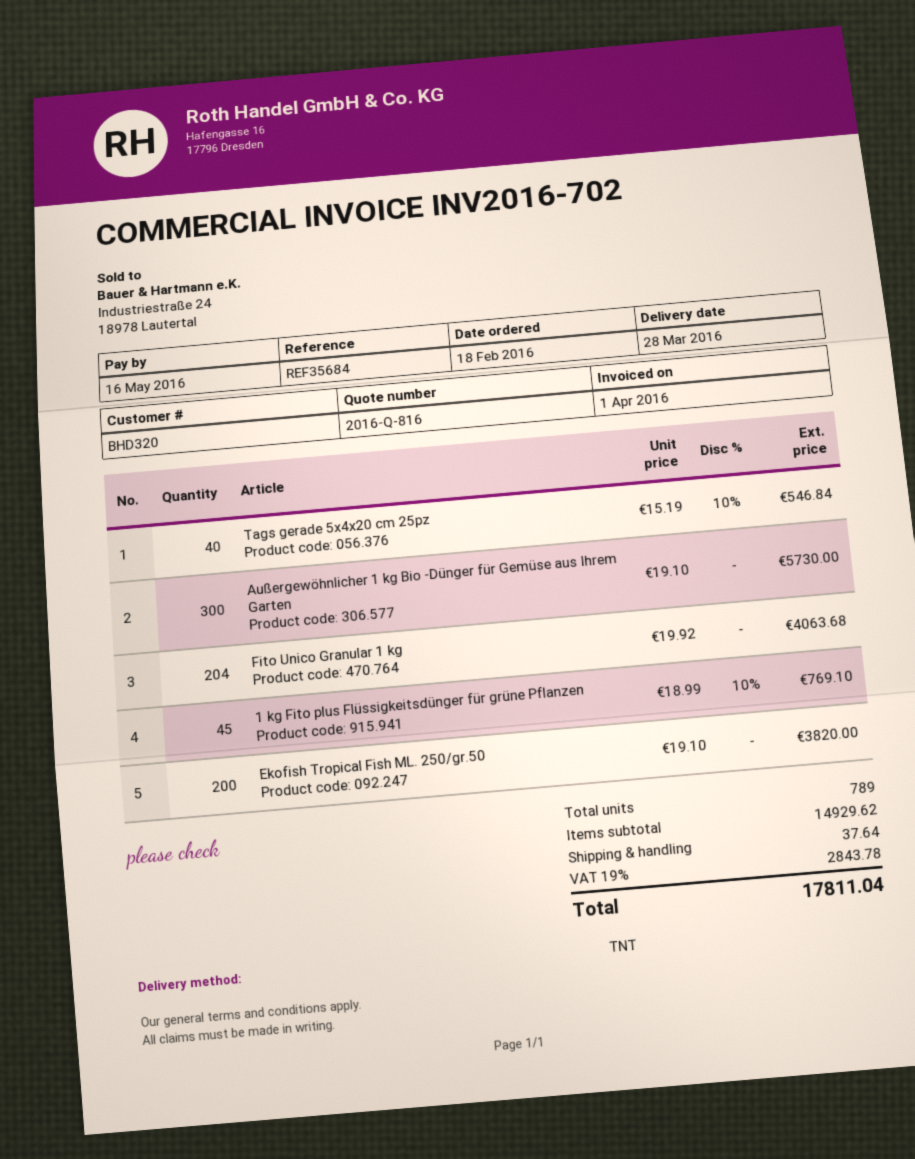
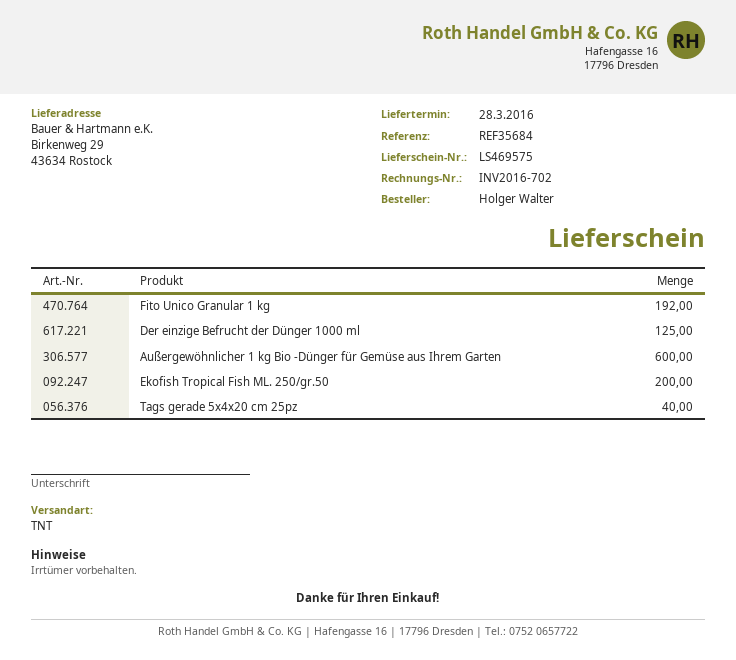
Außergewöhnlicher 1 kg Bio -Dünger für Gemüse aus Ihrem Garten: 300 -> 600
Fito Unico Granular 1 kg: 204 -> 192
1 kg Fito plus Flüssigkeitsdünger für grüne Pflanzen: 45 -> none
Der einzige Befrucht der Dünger 1000 ml: none -> 125

